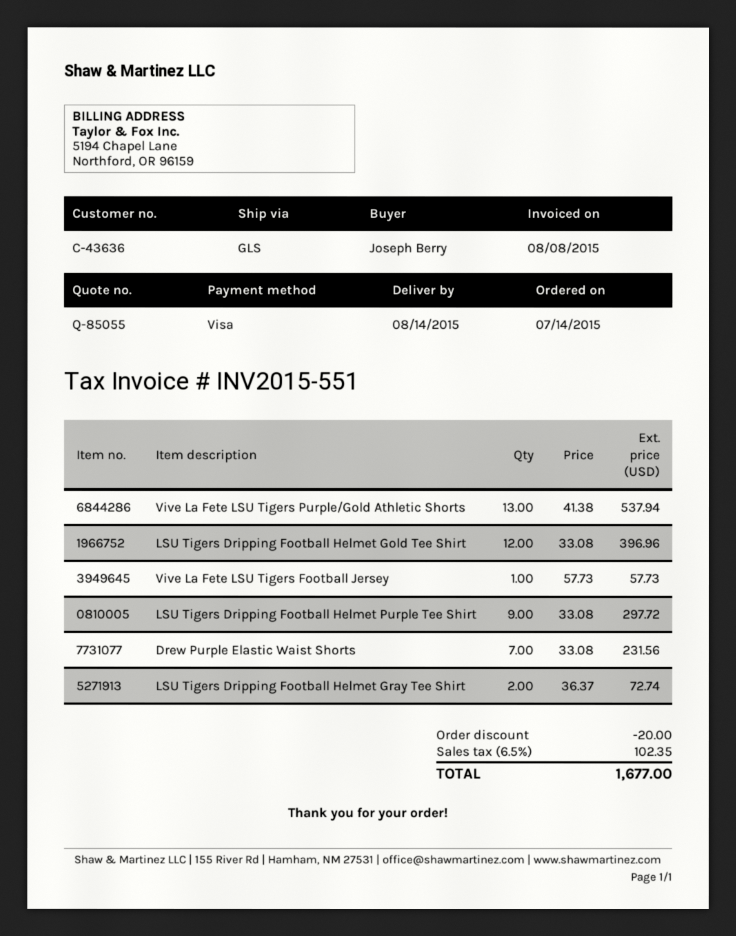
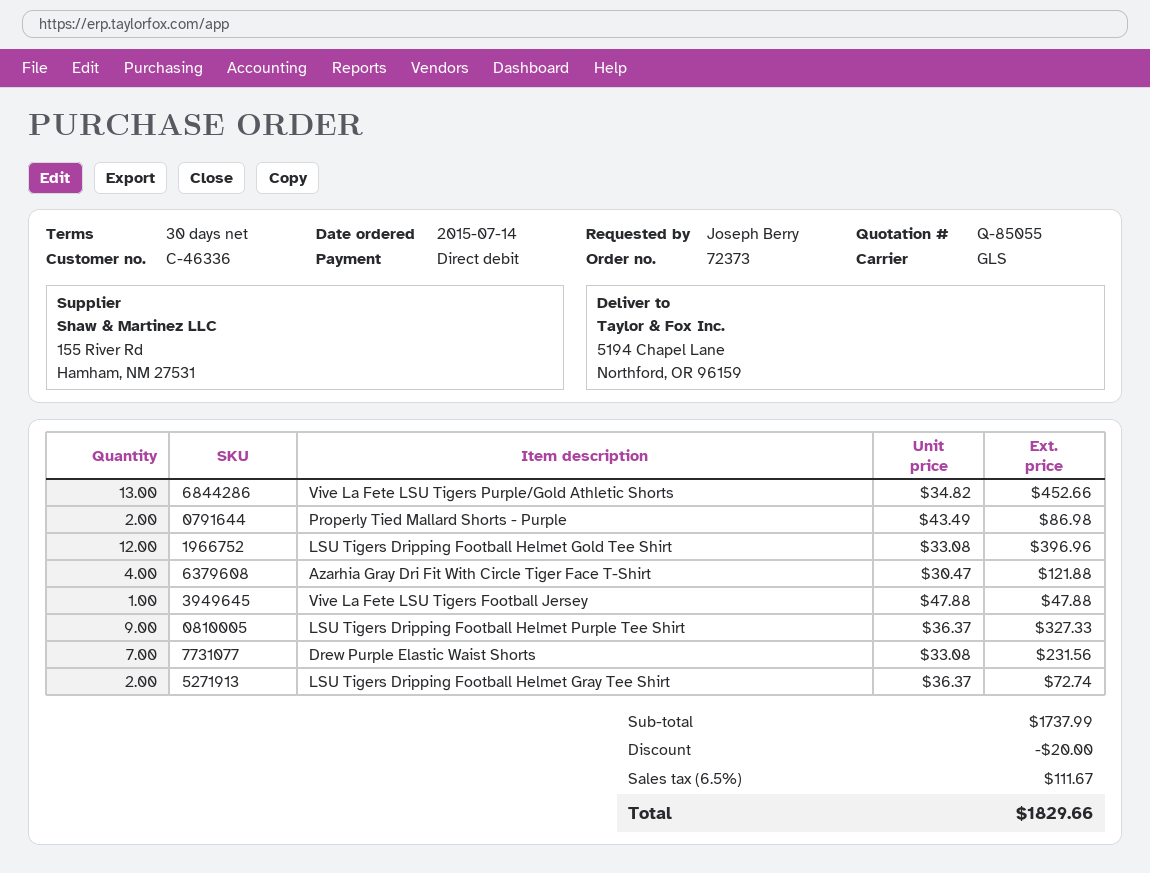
customer number: C-43636 -> C-46336
payment method: Visa -> direct debit
Vive La Fete LSU Tigers Purple/Gold Athletic Shorts: 13 x 41.38 = 537.94 -> 13 x 34.82 = 452.66
Vive La Fete LSU Tigers Football Jersey: 1 x 57.73 = 57.73 -> 1 x 47.88 = 47.88
LSU Tigers Dripping Football Helmet Purple Tee Shirt: 9 x 33.08 = 297.72 -> 9 x 36.37 = 327.33
Properly Tied Mallard Shorts - Purple: none -> 2 x 43.49 = 86.98
Azarhia Gray Dri Fit With Circle Tiger Face T-Shirt: none -> 4 x 30.47 = 121.88
tax: 6.5% = 102.35 -> 6.5% = 111.67
total: 1677.00 -> 1829.66

